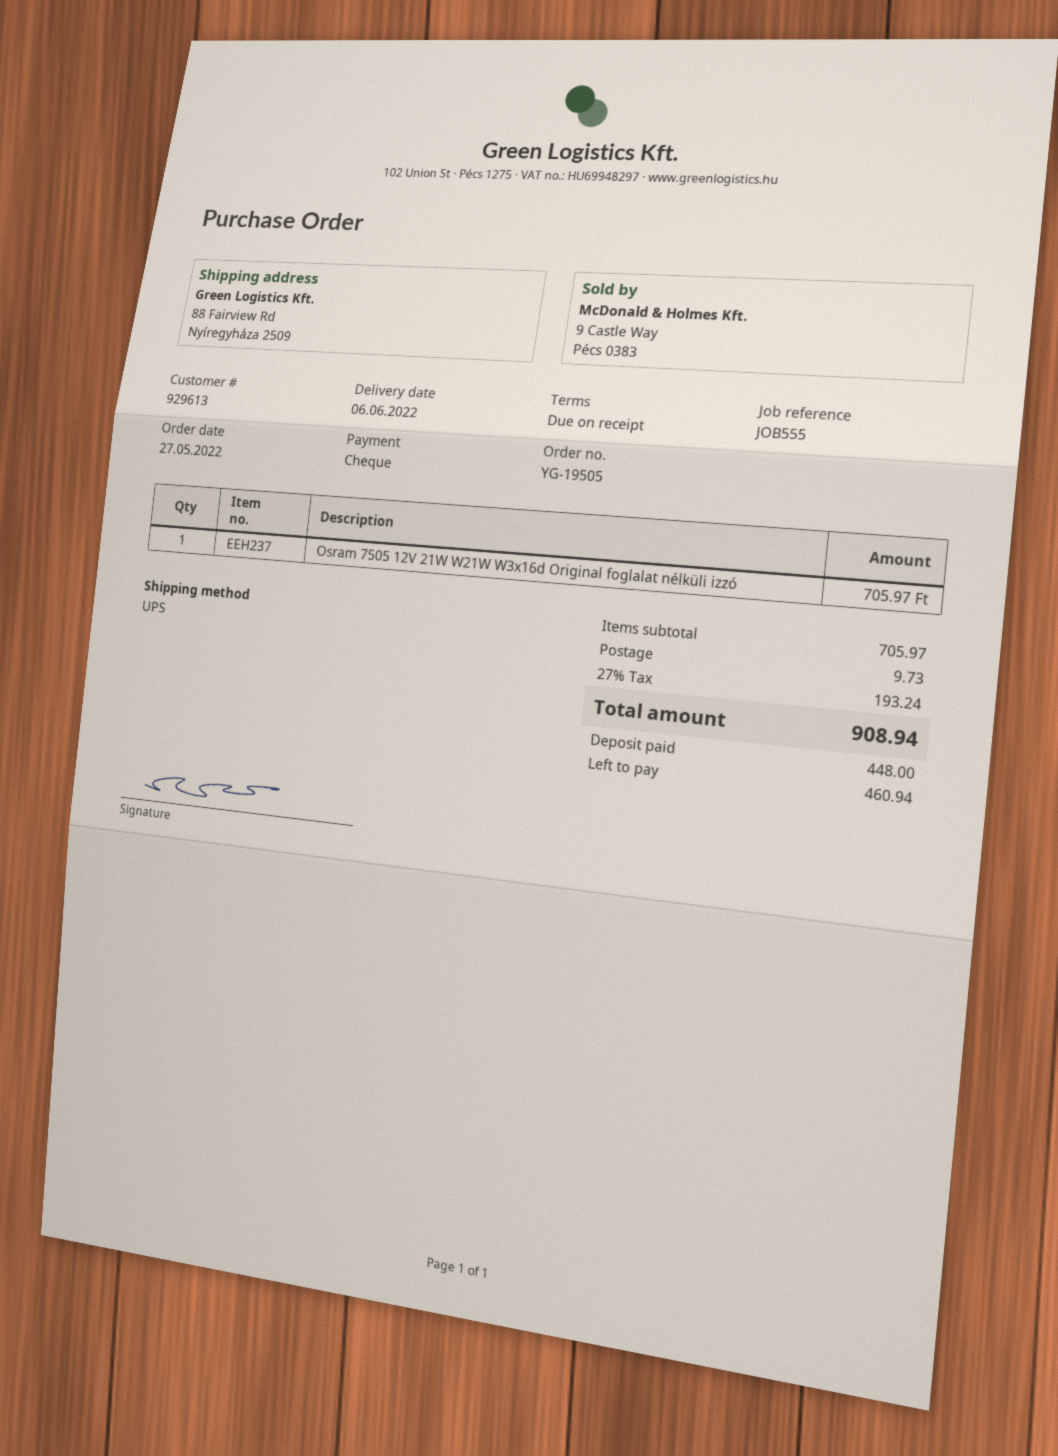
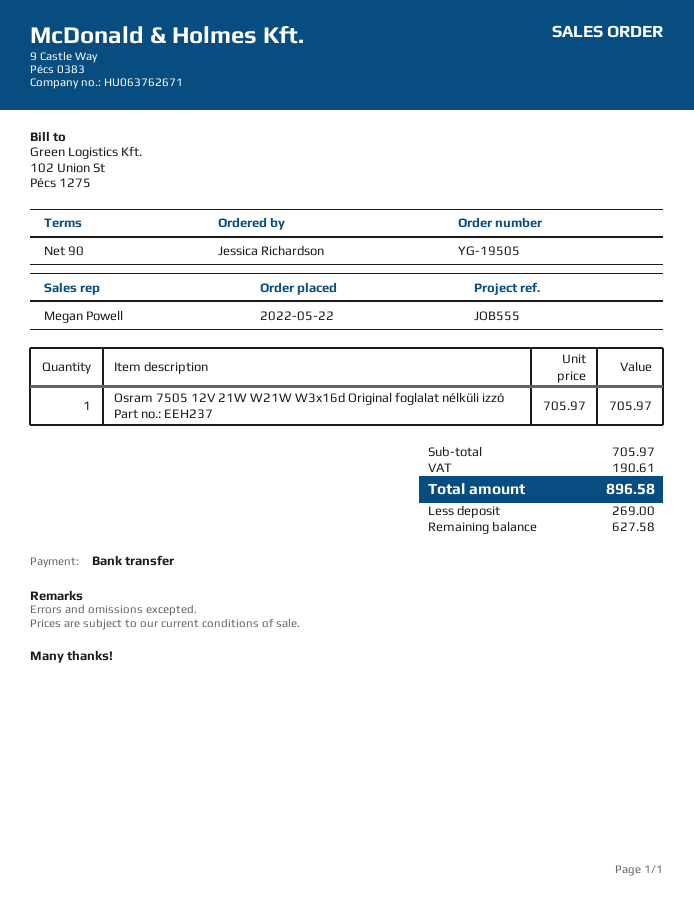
order date: 2022-05-27 -> 2022-05-22
payment terms: on receipt -> 90 days
payment method: cheque -> bank transfer
shipping: 9.73 -> none
tax: 193.24 -> 190.61
total: 908.94 -> 896.58
deposit: 448.00 -> 269.00
balance: 460.94 -> 627.58

